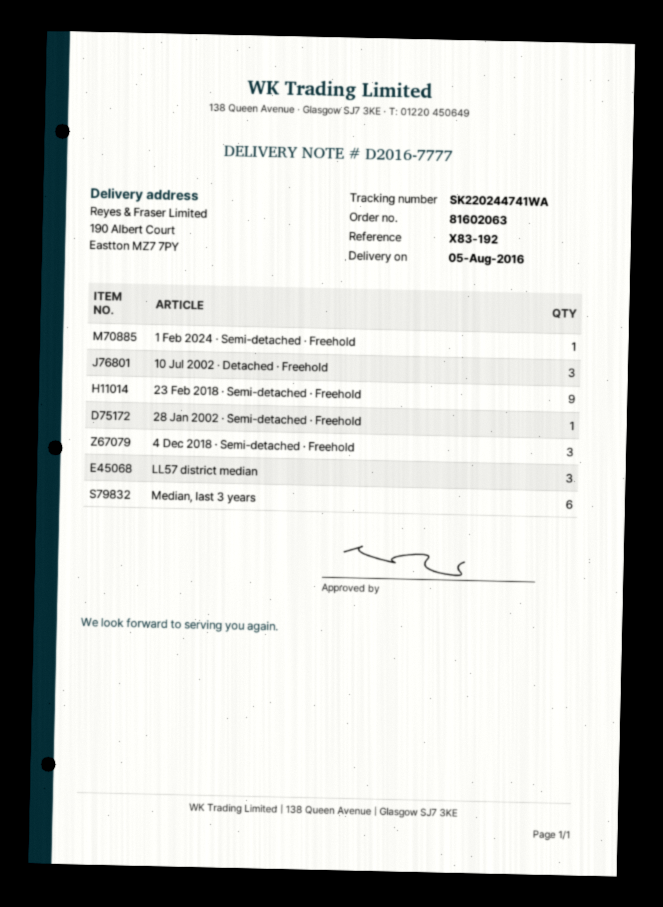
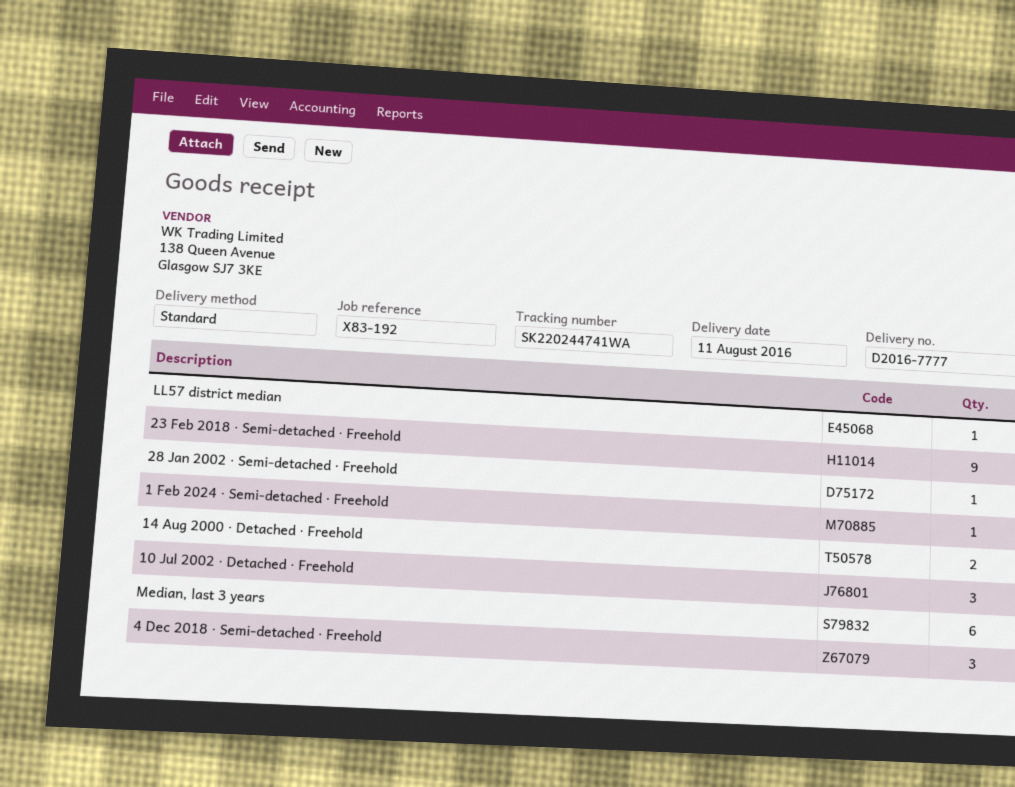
delivery date: 2016-08-05 -> 2016-08-11
LL57 district median: 3 -> 1
14 Aug 2000 · Detached · Freehold: none -> 2

